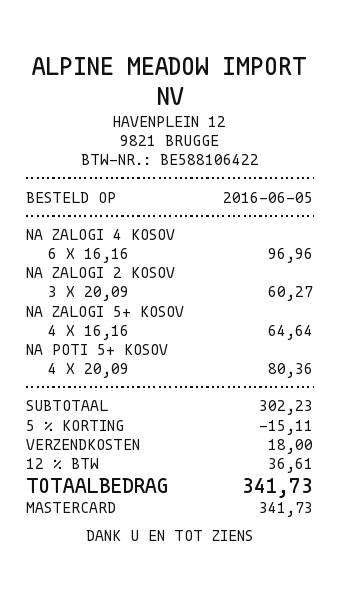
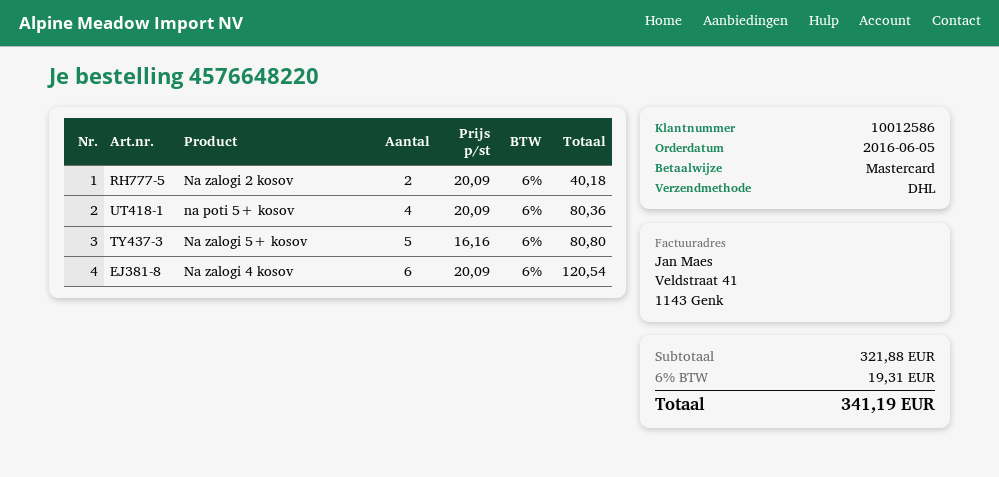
NA ZALOGI 4 KOSOV: 6 x 16.16 = 96.96 -> 6 x 20.09 = 120.54
NA ZALOGI 2 KOSOV: 3 x 20.09 = 60.27 -> 2 x 20.09 = 40.18
NA ZALOGI 5+ KOSOV: 4 x 16.16 = 64.64 -> 5 x 16.16 = 80.80
subtotal: 302.23 -> 321.88
discount: 5% = 15.11 -> none
shipping: 18.00 -> none
tax: 12% = 36.61 -> 6% = 19.31
total: 341.73 -> 341.19

